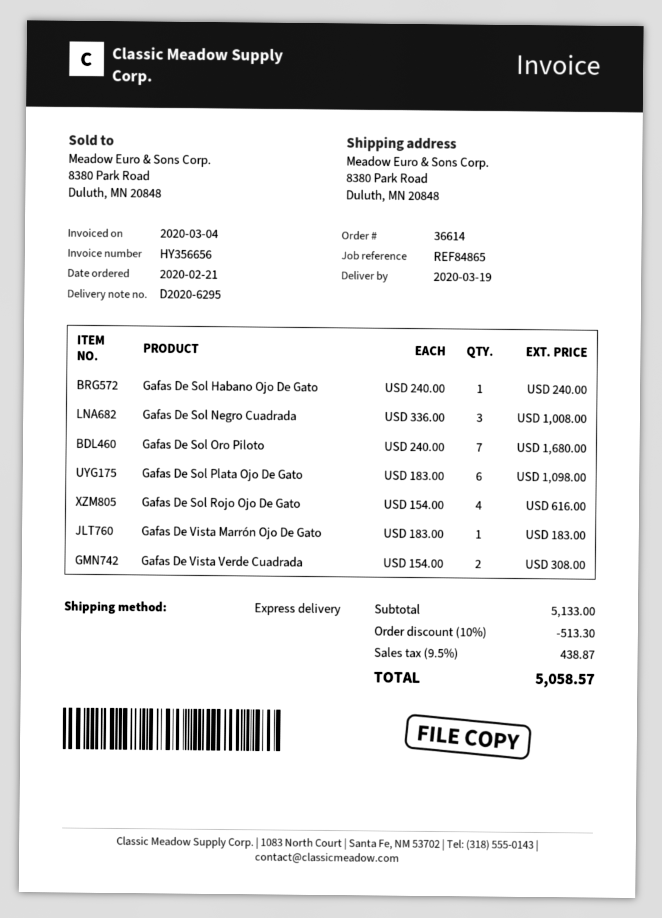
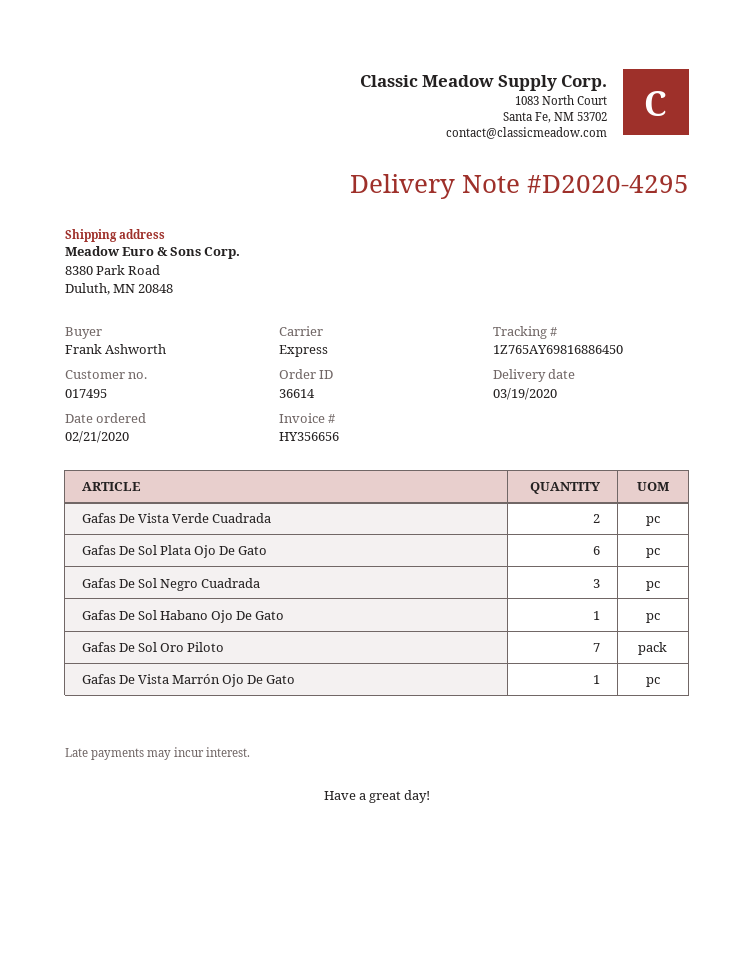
delivery note number: D2020-6295 -> D2020-4295
Gafas De Sol Rojo Ojo De Gato: 4 -> none

